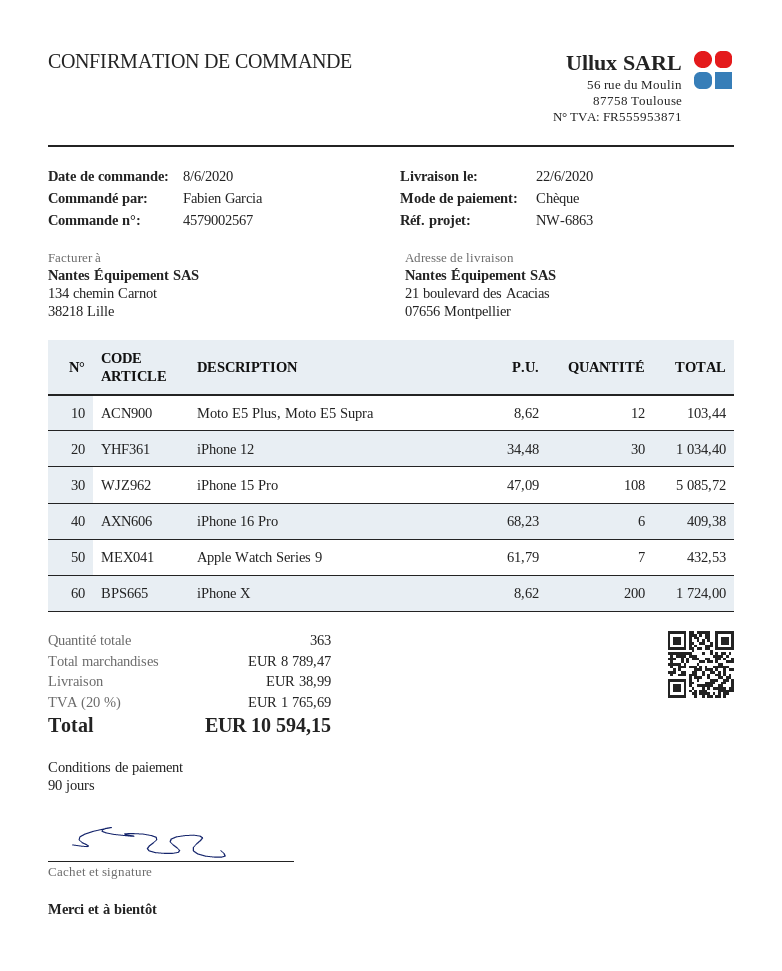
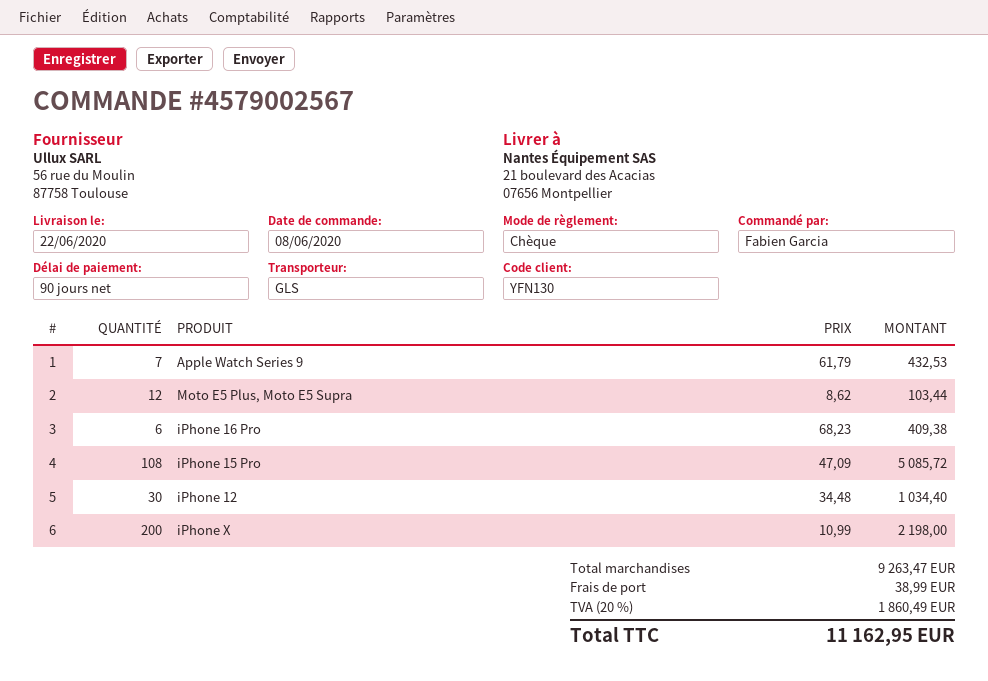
iPhone X: 200 x 8.62 = 1724.00 -> 200 x 10.99 = 2198.00
subtotal: 8789.47 -> 9263.47
tax: 20% = 1765.69 -> 20% = 1860.49
total: 10594.15 -> 11162.95

